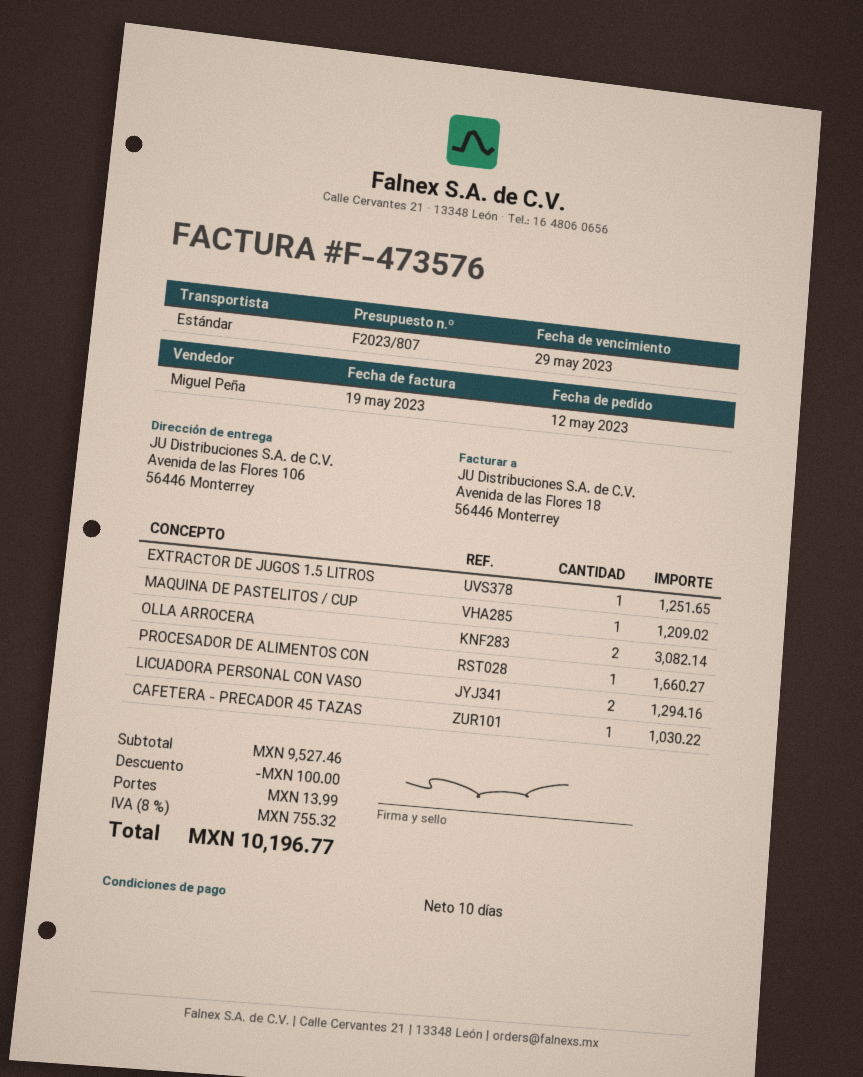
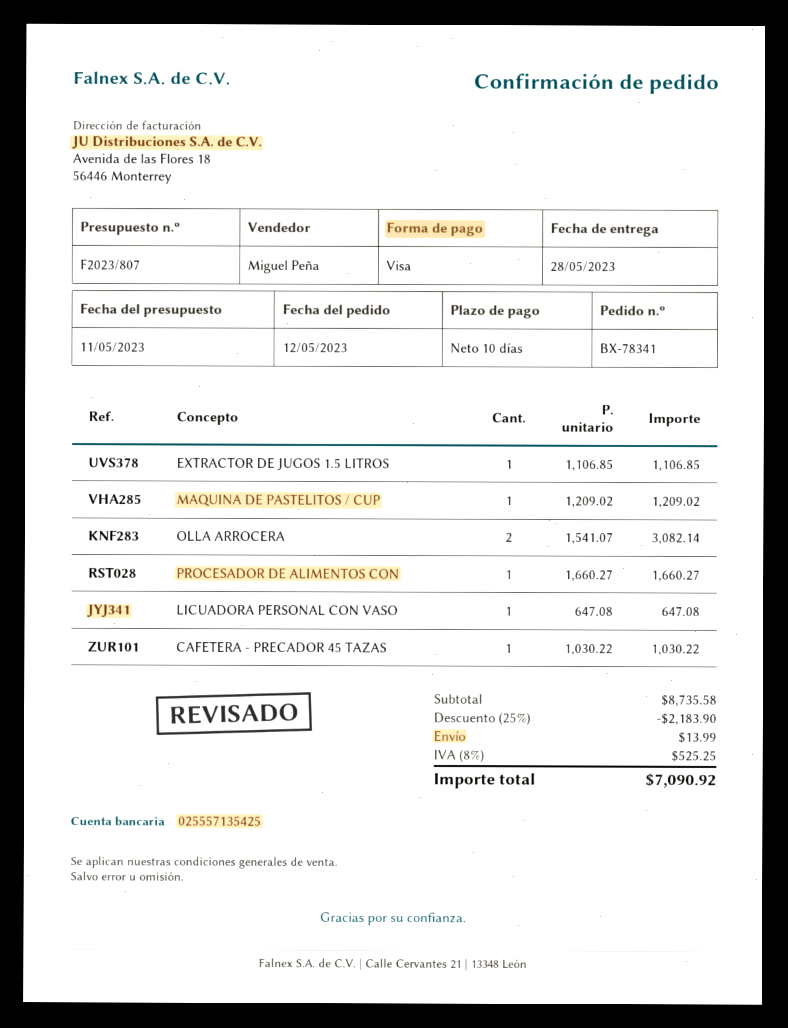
EXTRACTOR DE JUGOS 1.5 LITROS: 1 for 1251.65 -> 1 for 1106.85
LICUADORA PERSONAL CON VASO: 2 for 1294.16 -> 1 for 647.08
subtotal: 9527.46 -> 8735.58
discount: 100.00 -> 2183.90
tax: 8% = 755.32 -> 8% = 525.25
total: 10196.77 -> 7090.92

